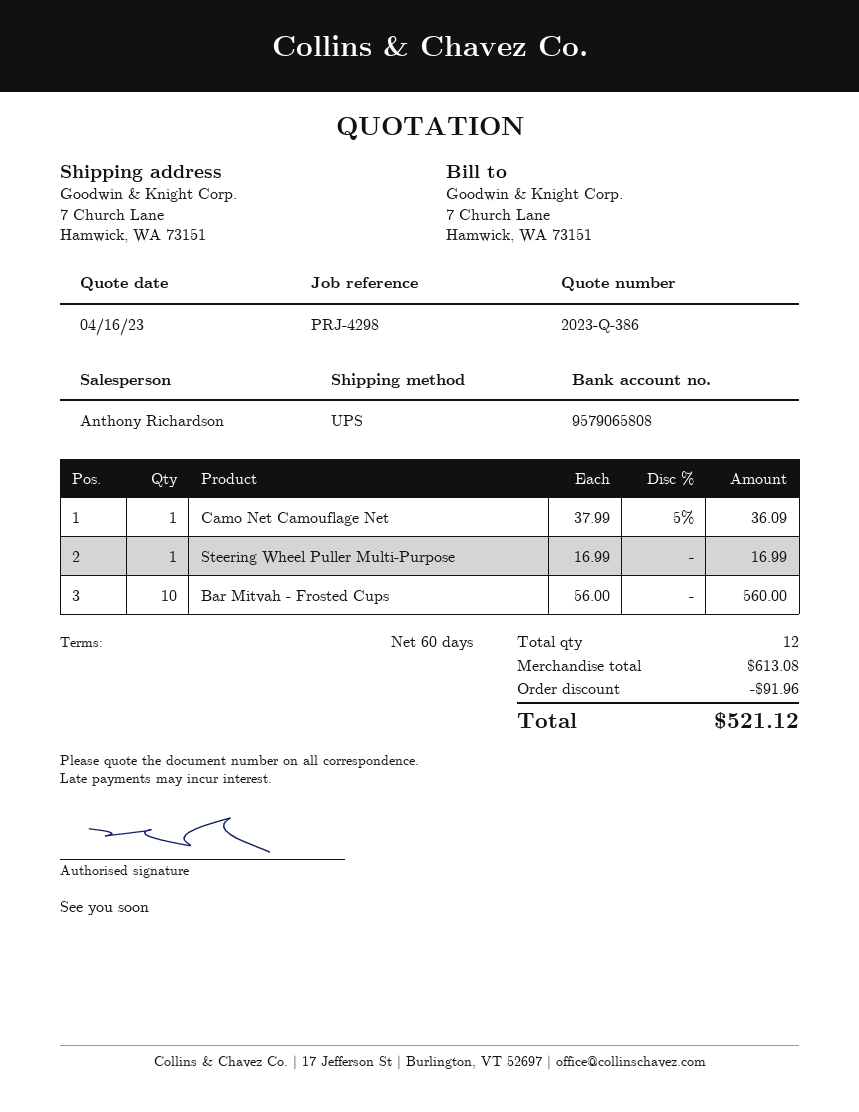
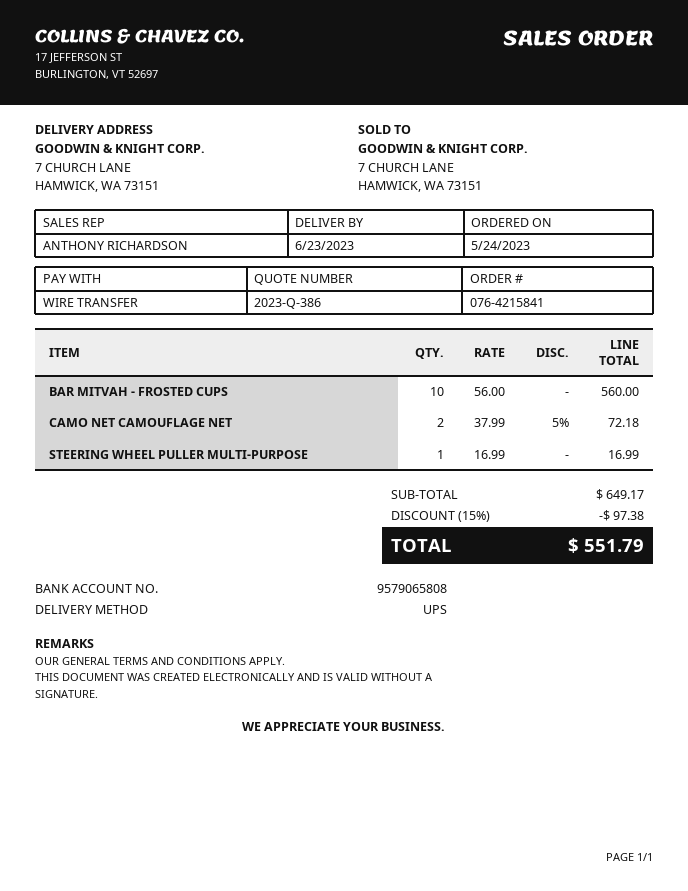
Camo Net Camouflage Net: 1 x 37.99 - 5% = 36.09 -> 2 x 37.99 - 5% = 72.18
subtotal: 613.08 -> 649.17
discount: 91.96 -> 97.38
total: 521.12 -> 551.79

